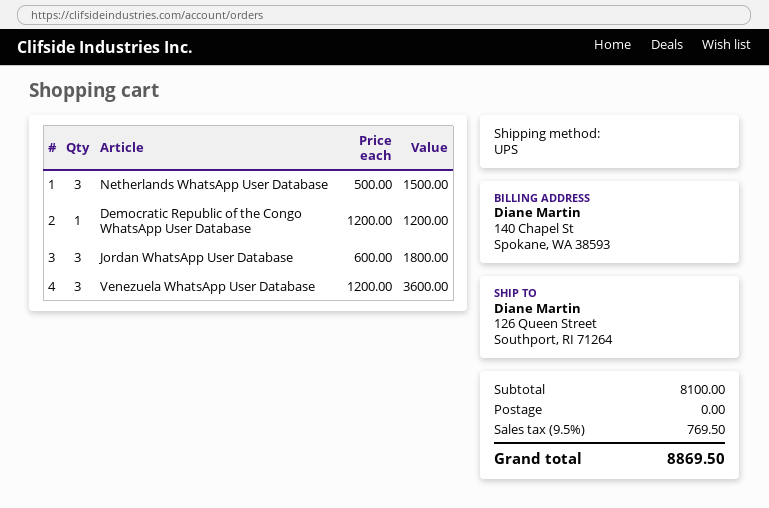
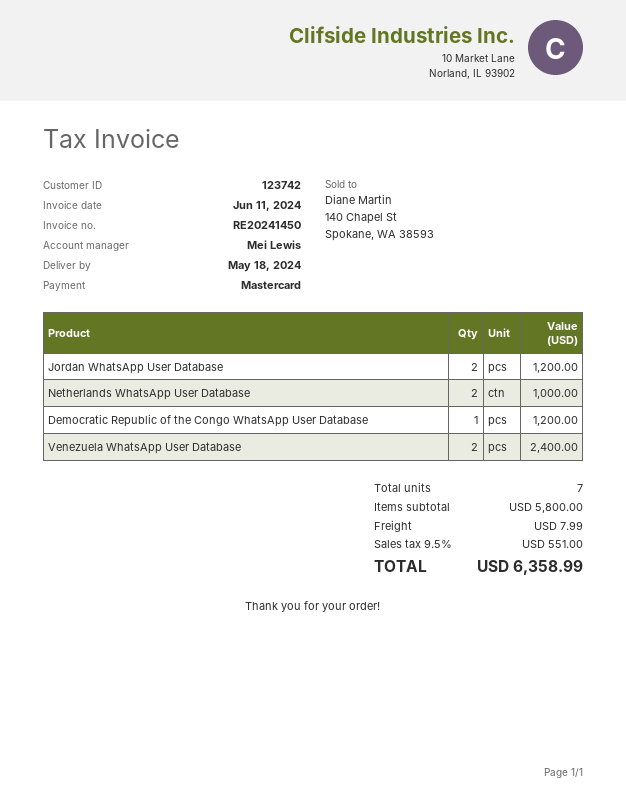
Netherlands WhatsApp User Database: 3 for 1500.00 -> 2 for 1000.00
Jordan WhatsApp User Database: 3 for 1800.00 -> 2 for 1200.00
Venezuela WhatsApp User Database: 3 for 3600.00 -> 2 for 2400.00
subtotal: 8100.00 -> 5800.00
shipping: 0.00 -> 7.99
tax: 9.5% = 769.50 -> 9.5% = 551.00
total: 8869.50 -> 6358.99

